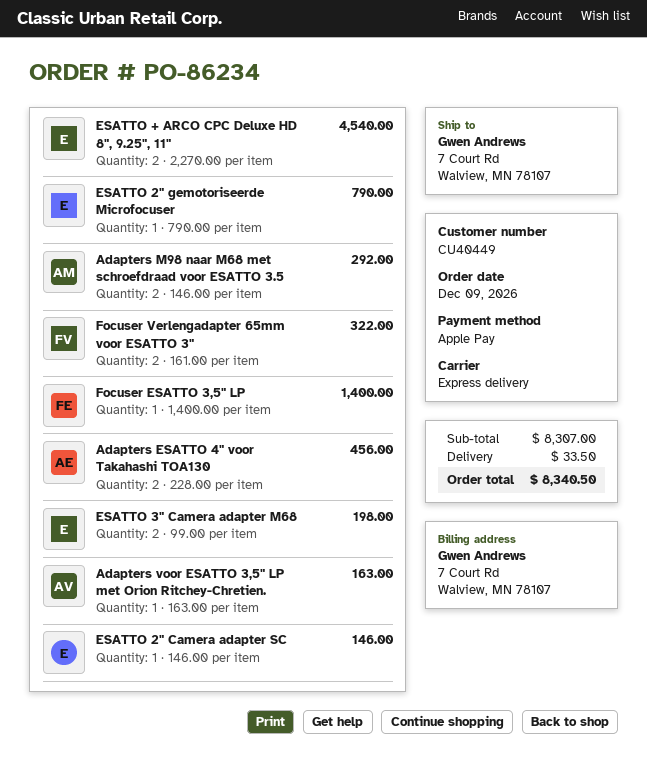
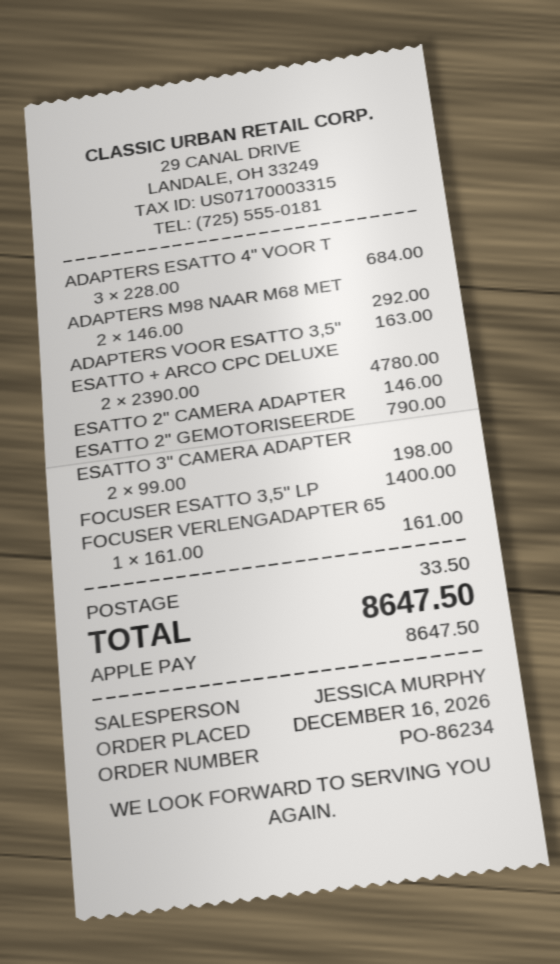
order date: 2026-12-09 -> 2026-12-16
ESATTO + ARCO CPC Deluxe HD 8", 9.25", 11": 2 x 2270.00 = 4540.00 -> 2 x 2390.00 = 4780.00
Focuser Verlengadapter 65mm voor ESATTO 3": 2 x 161.00 = 322.00 -> 1 x 161.00 = 161.00
Adapters ESATTO 4" voor Takahashi TOA130: 2 x 228.00 = 456.00 -> 3 x 228.00 = 684.00
total: 8340.50 -> 8647.50

